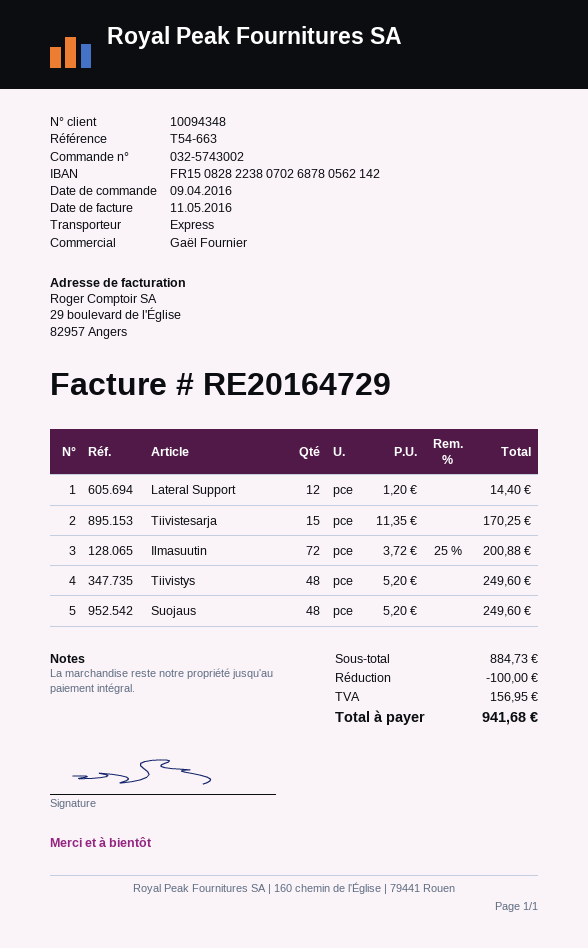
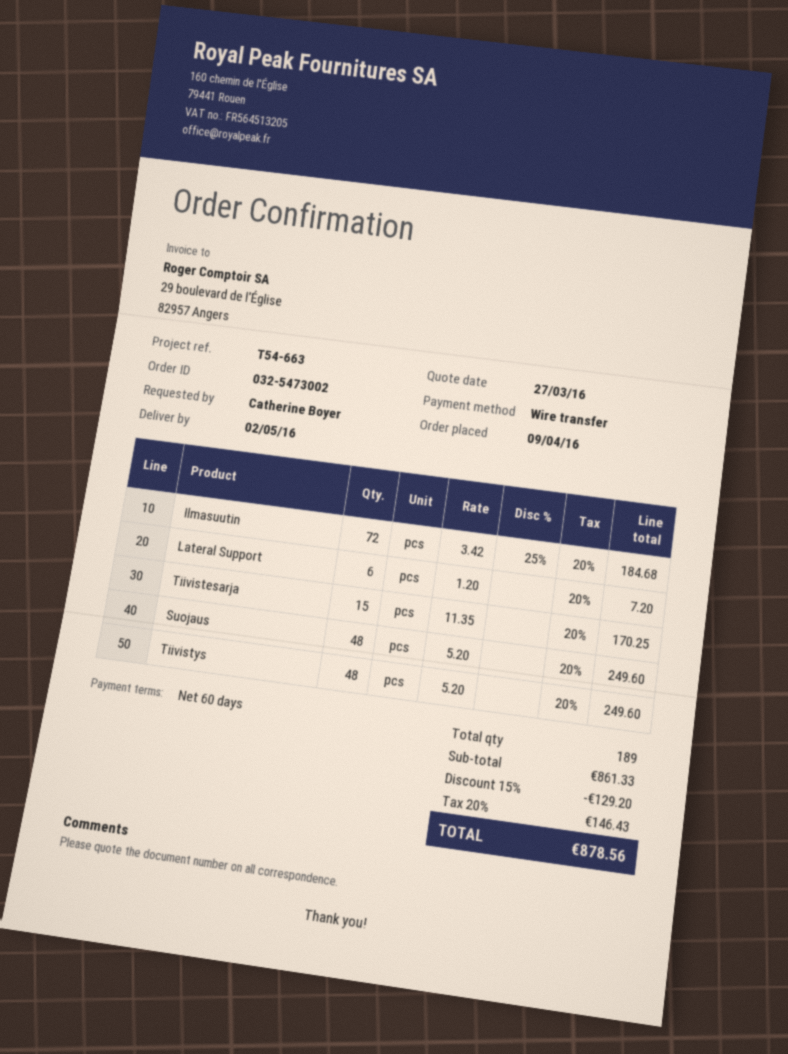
order number: 032-5743002 -> 032-5473002
Lateral Support: 12 x 1.20 = 14.40 -> 6 x 1.20 = 7.20
Ilmasuutin: 72 x 3.72 - 25% = 200.88 -> 72 x 3.42 - 25% = 184.68
subtotal: 884.73 -> 861.33
discount: 100.00 -> 129.20
tax: 156.95 -> 146.43
total: 941.68 -> 878.56

